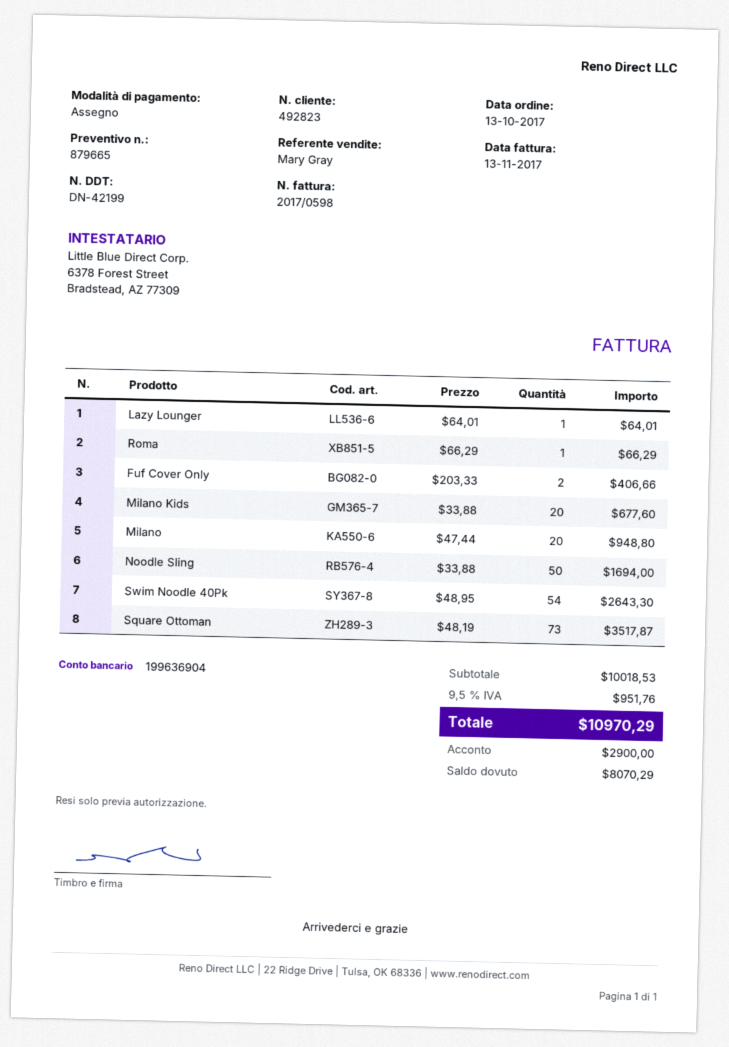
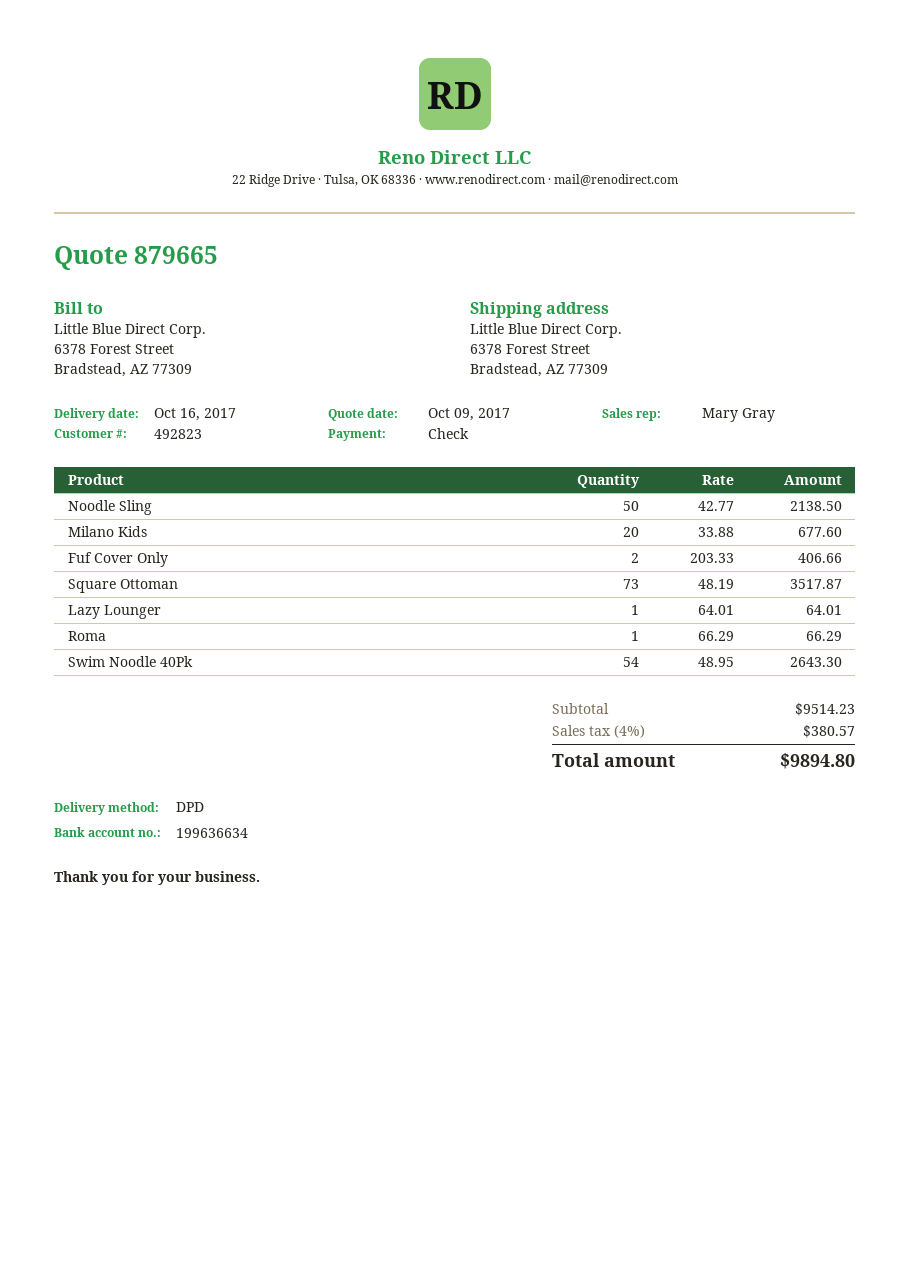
bank account: 199636904 -> 199636634
Milano: 20 x 47.44 = 948.80 -> none
Noodle Sling: 50 x 33.88 = 1694.00 -> 50 x 42.77 = 2138.50
subtotal: 10018.53 -> 9514.23
tax: 9.5% = 951.76 -> 4% = 380.57
total: 10970.29 -> 9894.80

